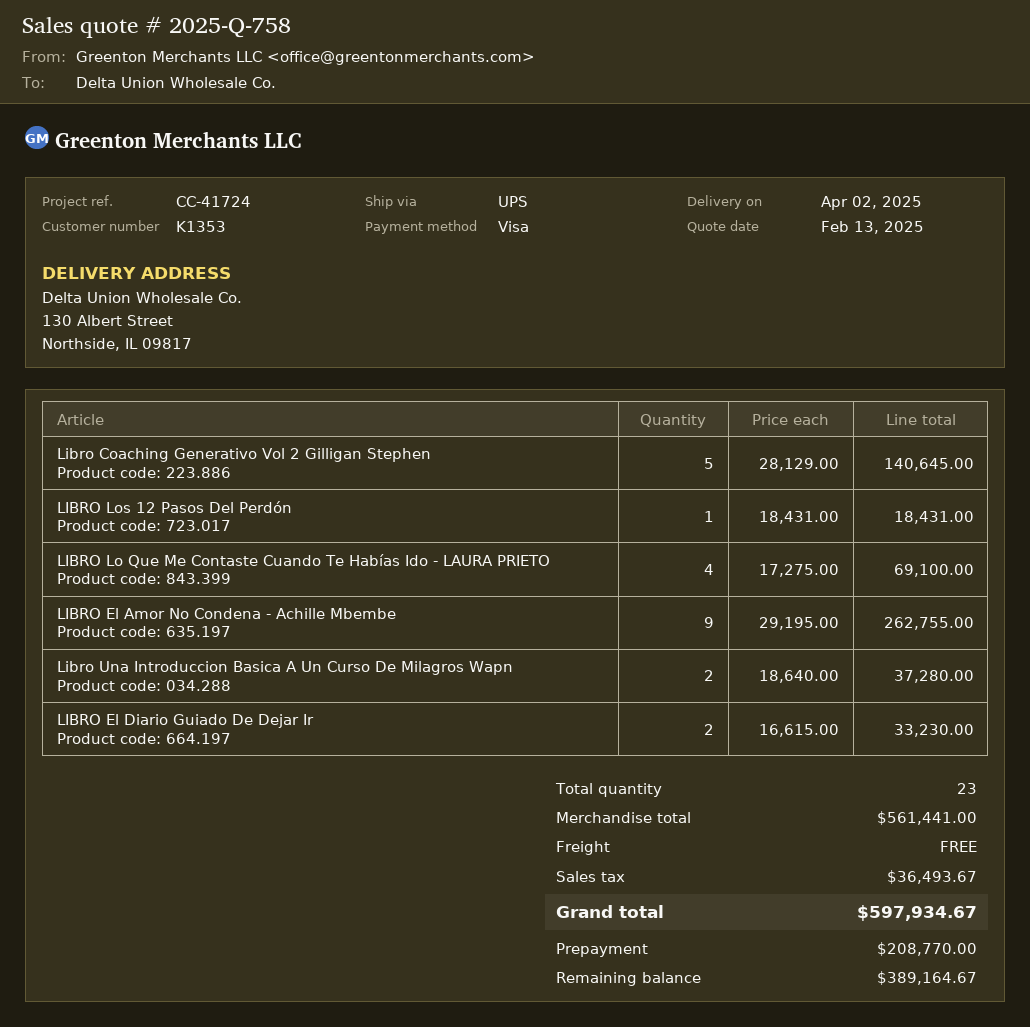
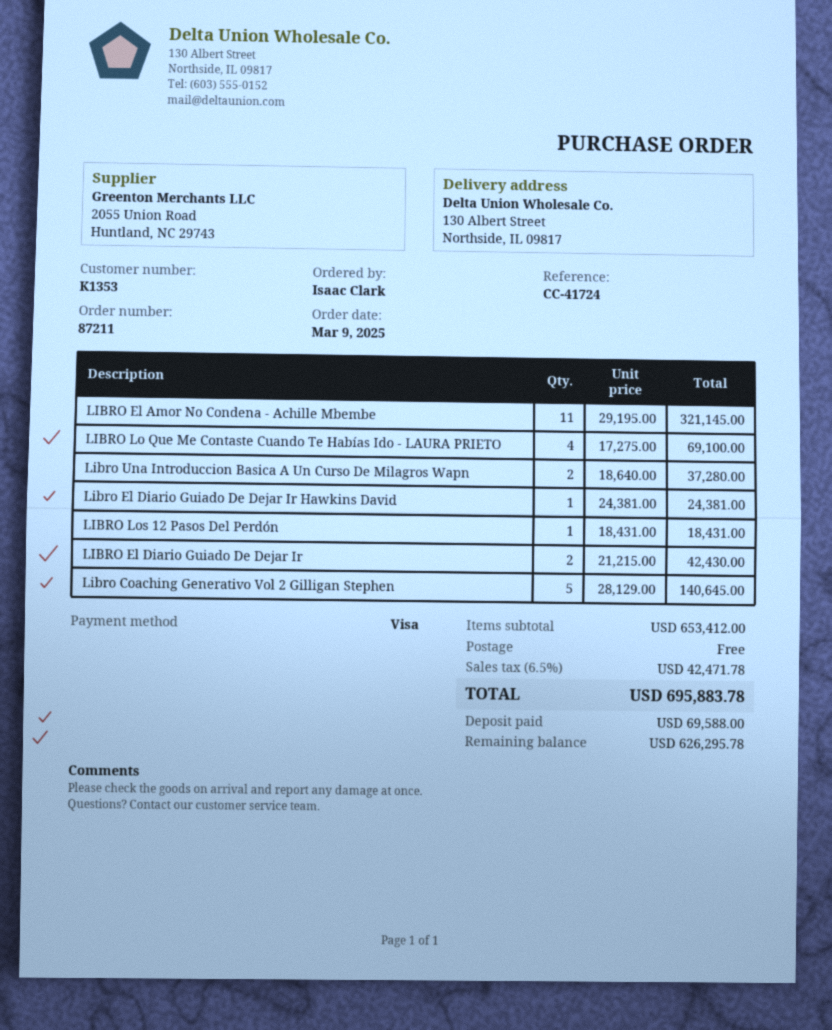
LIBRO El Amor No Condena - Achille Mbembe: 9 x 29195.00 = 262755.00 -> 11 x 29195.00 = 321145.00
LIBRO El Diario Guiado De Dejar Ir: 2 x 16615.00 = 33230.00 -> 2 x 21215.00 = 42430.00
Libro El Diario Guiado De Dejar Ir Hawkins David: none -> 1 x 24381.00 = 24381.00
subtotal: 561441.00 -> 653412.00
tax: 36493.67 -> 42471.78
total: 597934.67 -> 695883.78
deposit: 208770.00 -> 69588.00
balance: 389164.67 -> 626295.78

